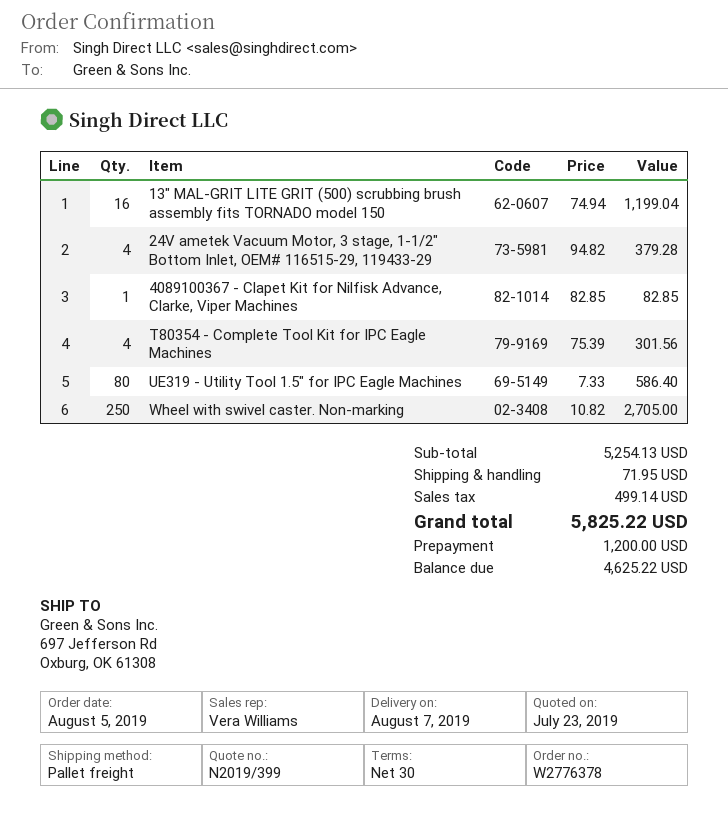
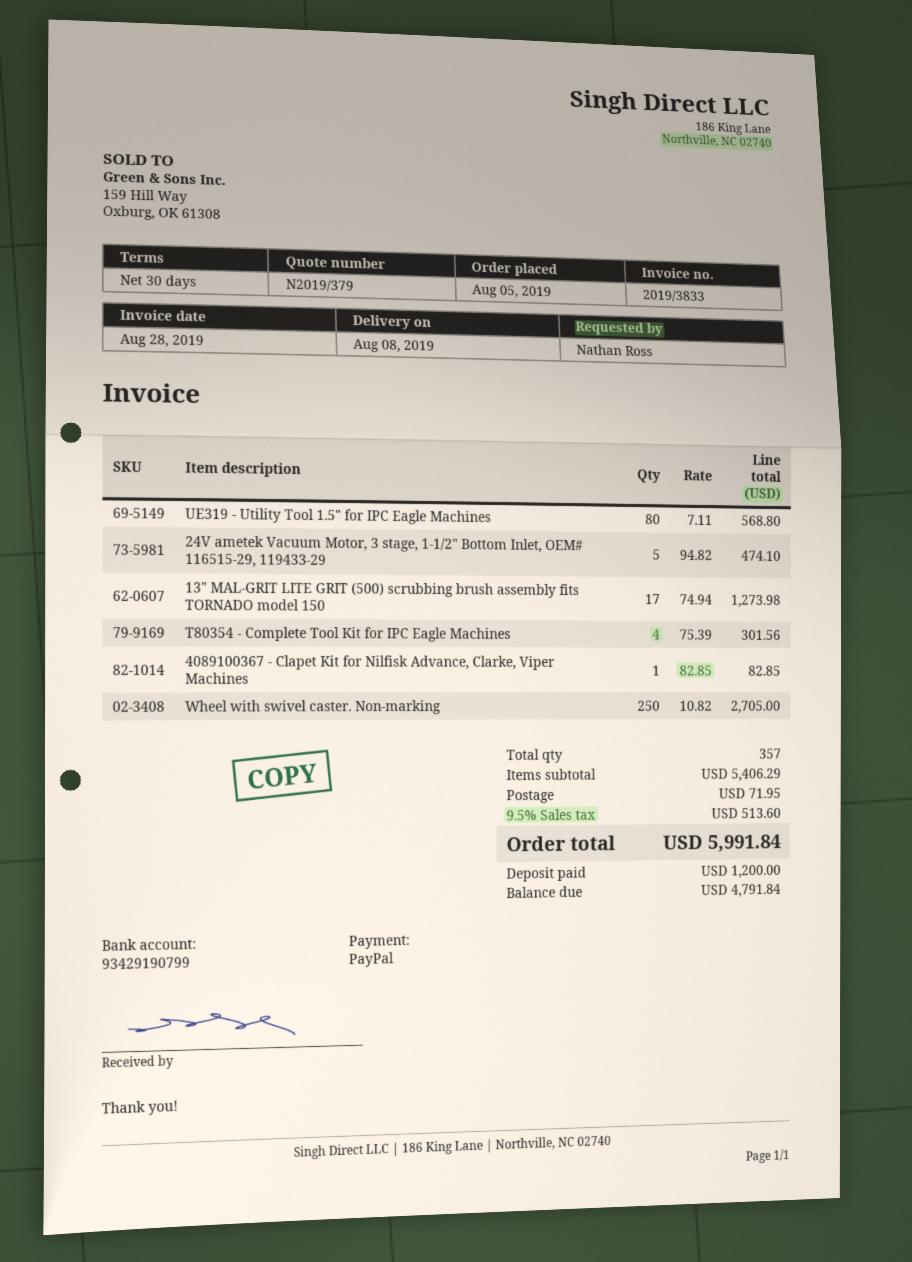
quote number: N2019/399 -> N2019/379
delivery date: 2019-08-07 -> 2019-08-08
13" MAL-GRIT LITE GRIT (500) scrubbing brush assembly fits TORNADO model 150: 16 x 74.94 = 1199.04 -> 17 x 74.94 = 1273.98
24V ametek Vacuum Motor, 3 stage, 1-1/2" Bottom Inlet, OEM# 116515-29, 119433-29: 4 x 94.82 = 379.28 -> 5 x 94.82 = 474.10
UE319 - Utility Tool 1.5" for IPC Eagle Machines: 80 x 7.33 = 586.40 -> 80 x 7.11 = 568.80
subtotal: 5254.13 -> 5406.29
tax: 499.14 -> 513.60
total: 5825.22 -> 5991.84
balance: 4625.22 -> 4791.84

